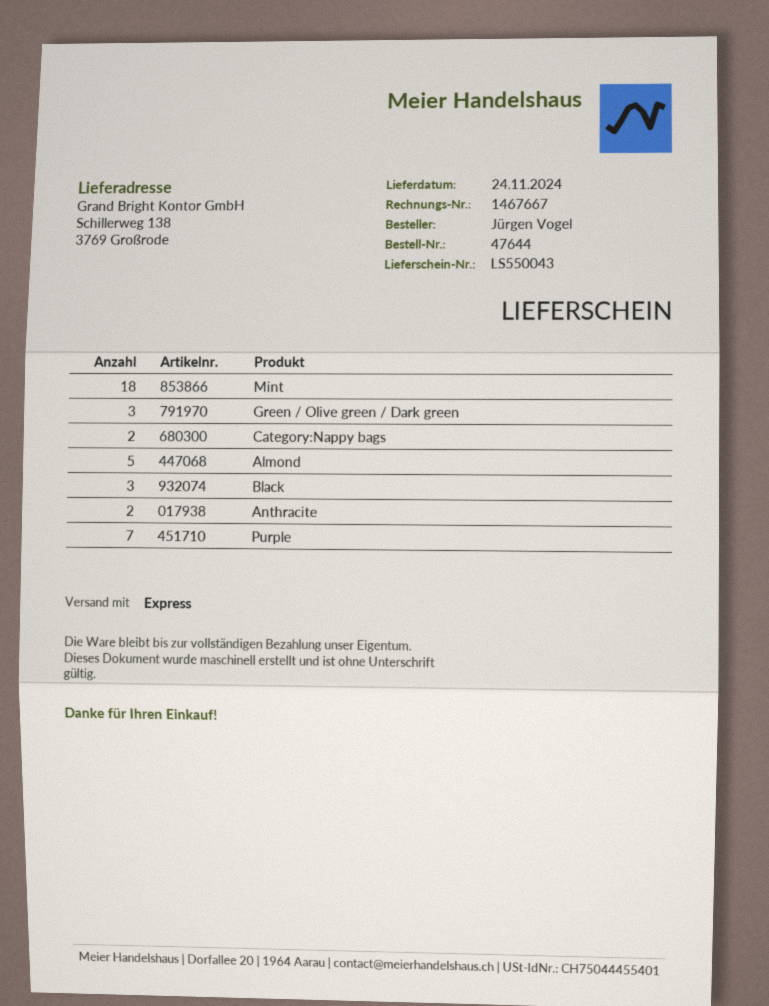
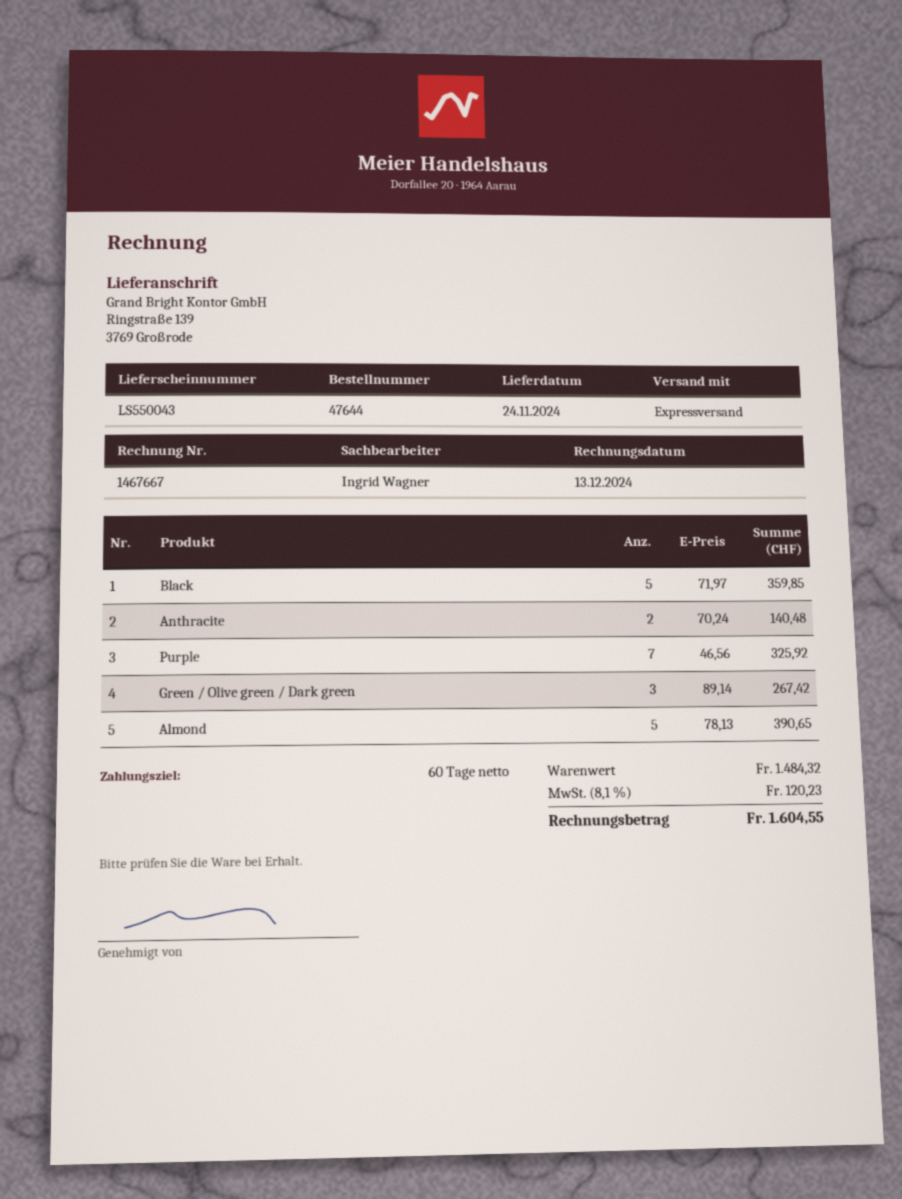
ship to: Schillerweg 138, 3769 Großrode -> Ringstraße 139, 3769 Großrode
Mint: 18 -> none
Category:Nappy bags: 2 -> none
Black: 3 -> 5

